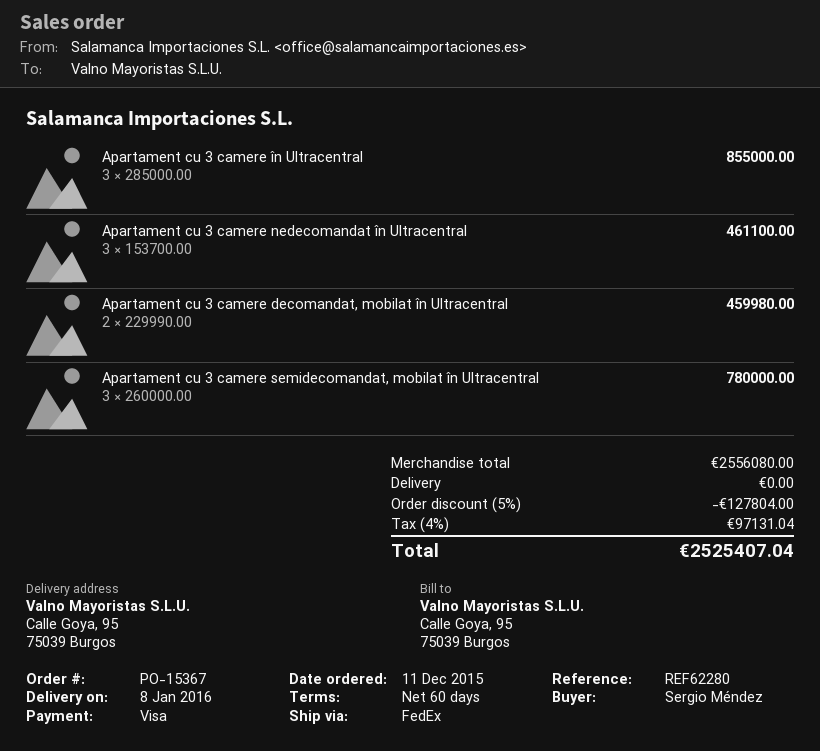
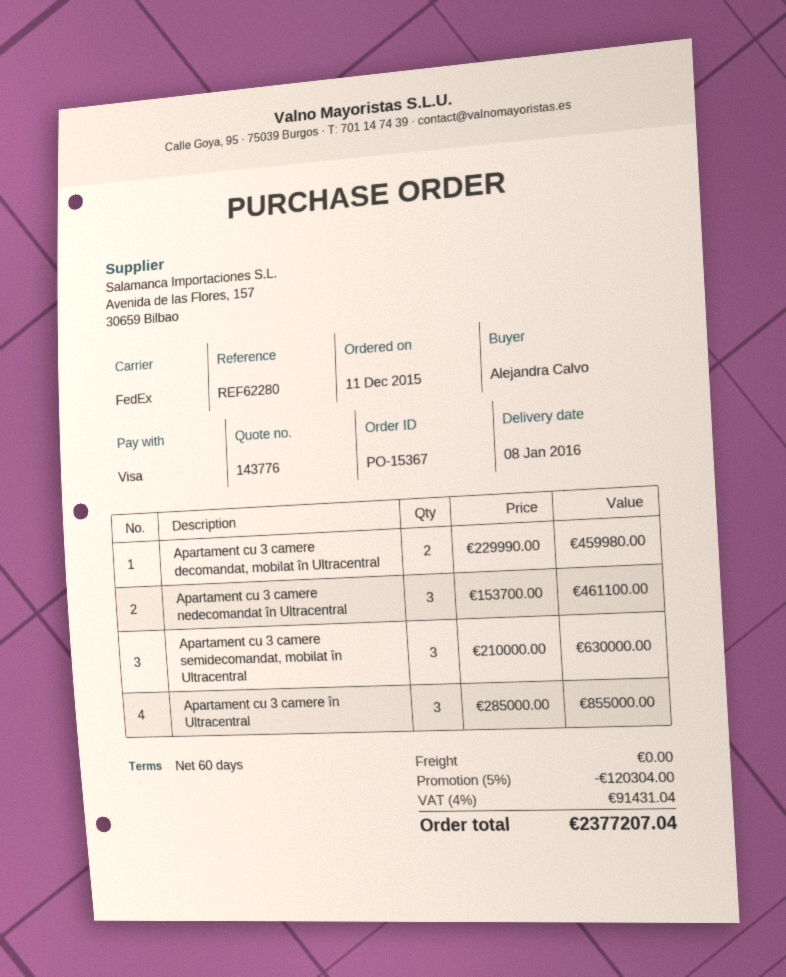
ordered by: Sergio Méndez -> Alejandra Calvo
Apartament cu 3 camere semidecomandat, mobilat în Ultracentral: 3 x 260000.00 = 780000.00 -> 3 x 210000.00 = 630000.00
discount: 5% = 127804.00 -> 5% = 120304.00
tax: 4% = 97131.04 -> 4% = 91431.04
total: 2525407.04 -> 2377207.04

